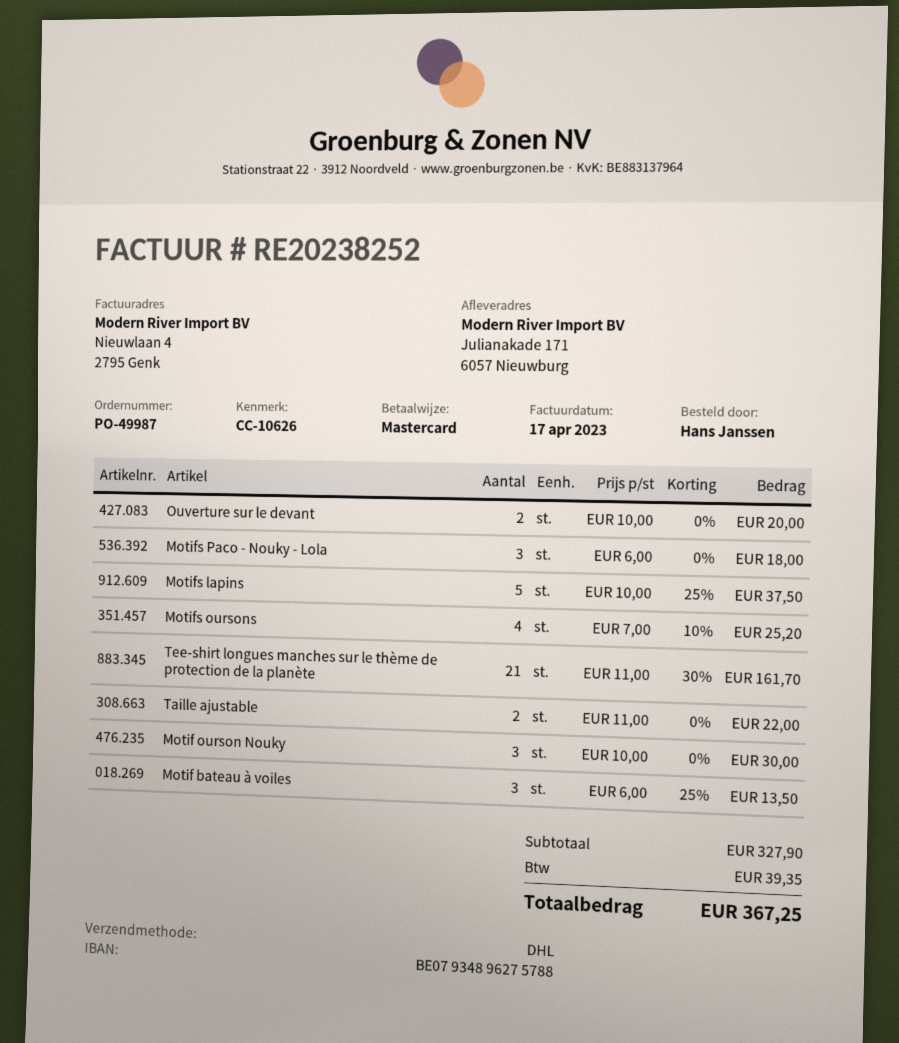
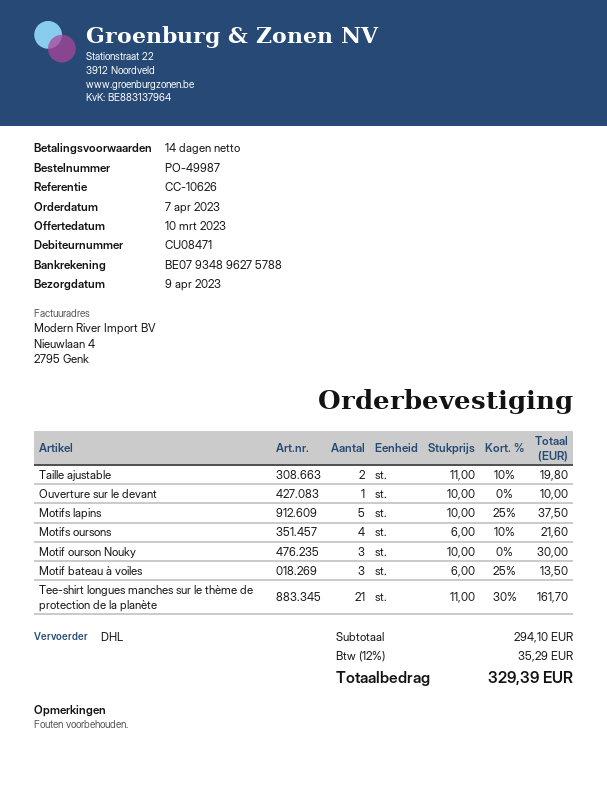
Ouverture sur le devant: 2 x 10.00 = 20.00 -> 1 x 10.00 = 10.00
Motifs Paco - Nouky - Lola: 3 x 6.00 = 18.00 -> none
Motifs oursons: 4 x 7.00 - 10% = 25.20 -> 4 x 6.00 - 10% = 21.60
Taille ajustable: 2 x 11.00 = 22.00 -> 2 x 11.00 - 10% = 19.80
subtotal: 327.90 -> 294.10
tax: 39.35 -> 35.29
total: 367.25 -> 329.39

